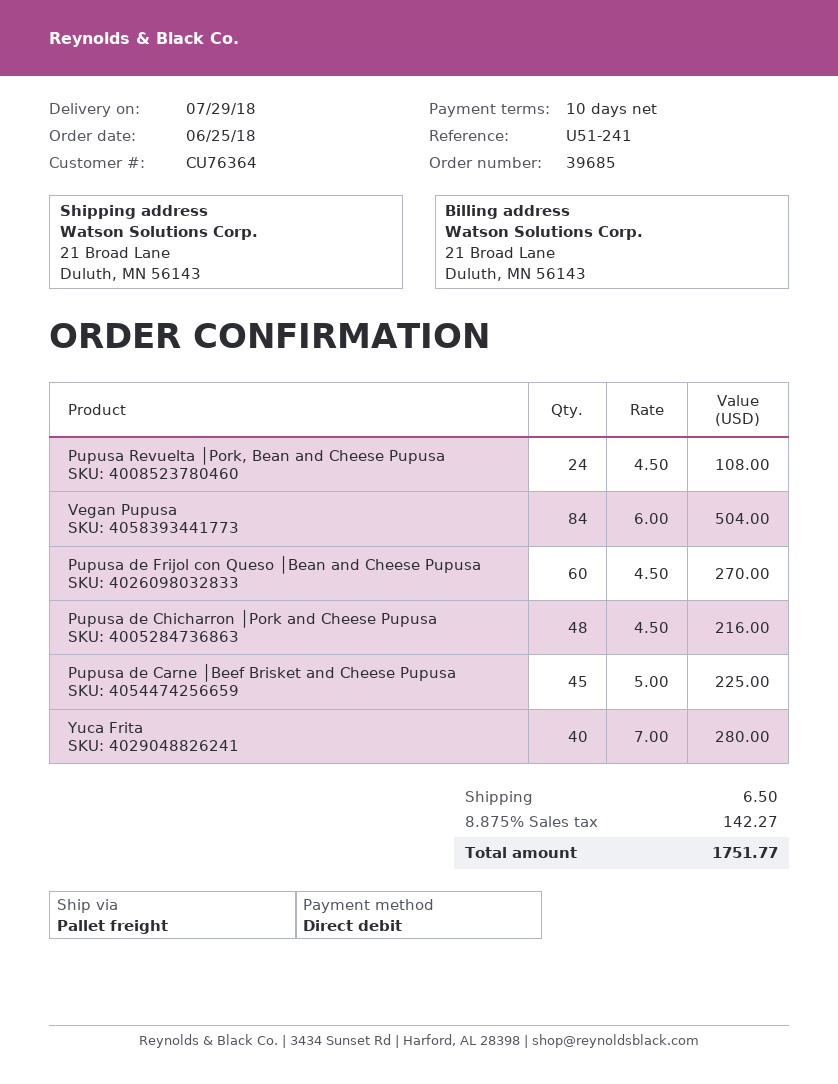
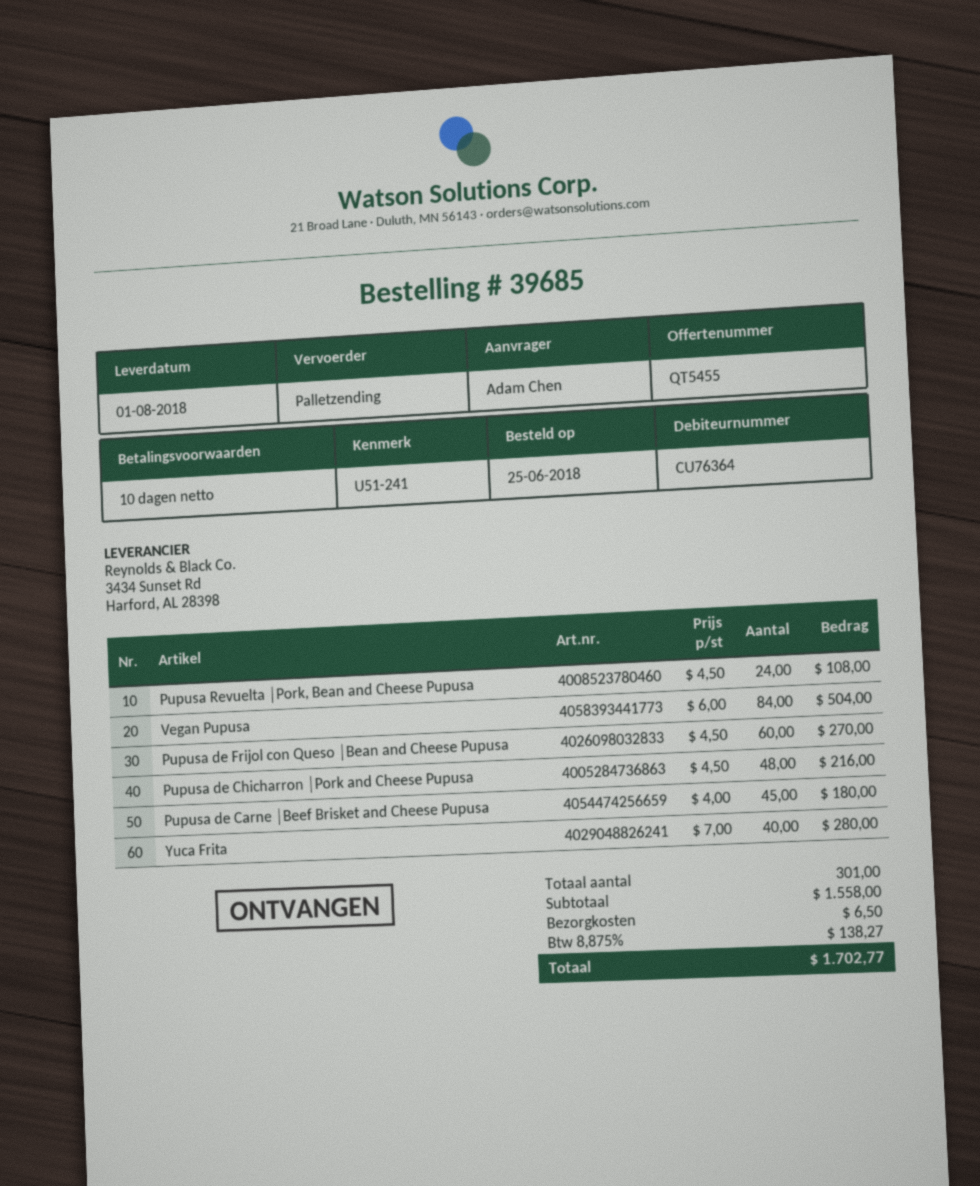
delivery date: 2018-07-29 -> 2018-08-01
Pupusa de Carne │Beef Brisket and Cheese Pupusa: 45 x 5.00 = 225.00 -> 45 x 4.00 = 180.00
tax: 8.875% = 142.27 -> 8.875% = 138.27
total: 1751.77 -> 1702.77

